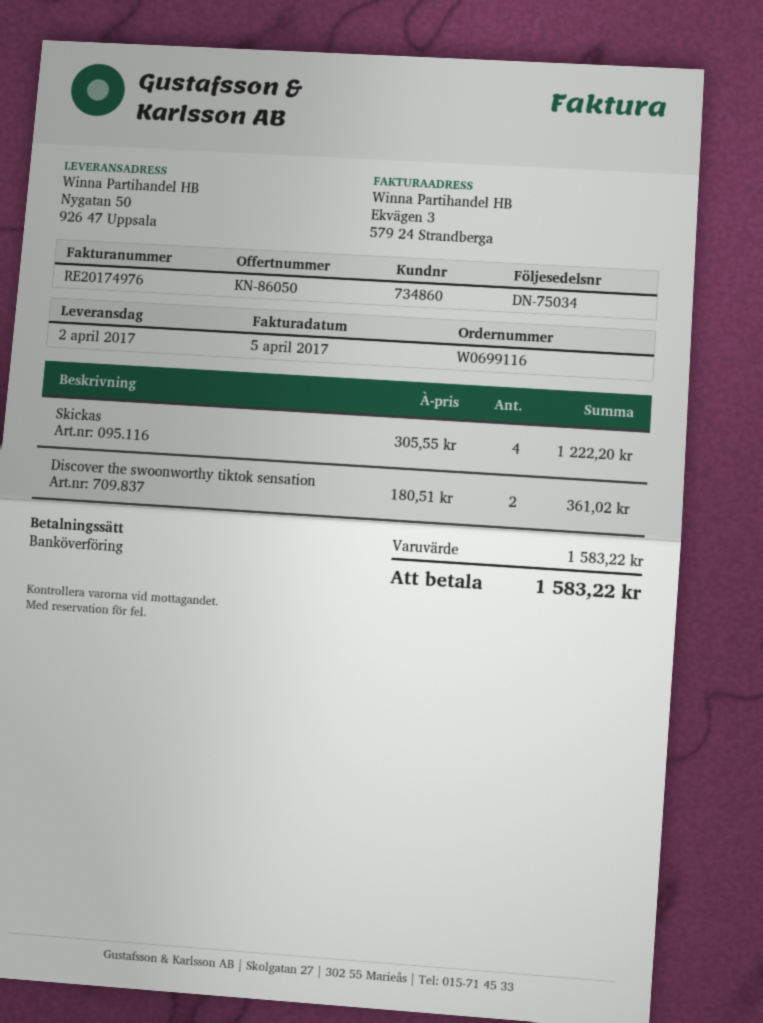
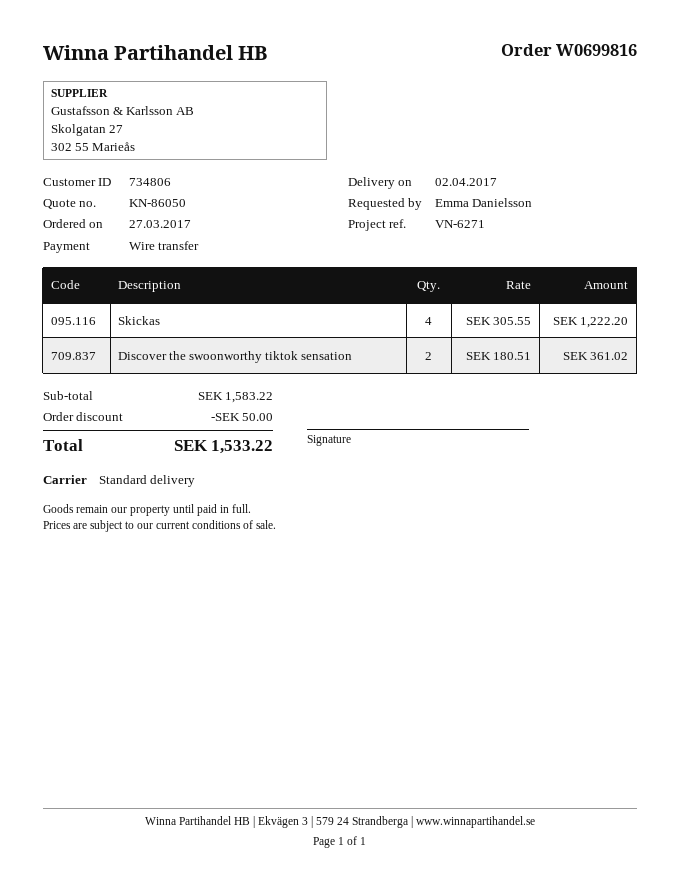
order number: W0699116 -> W0699816
customer number: 734860 -> 734806
discount: none -> 50.00
total: 1583.22 -> 1533.22

